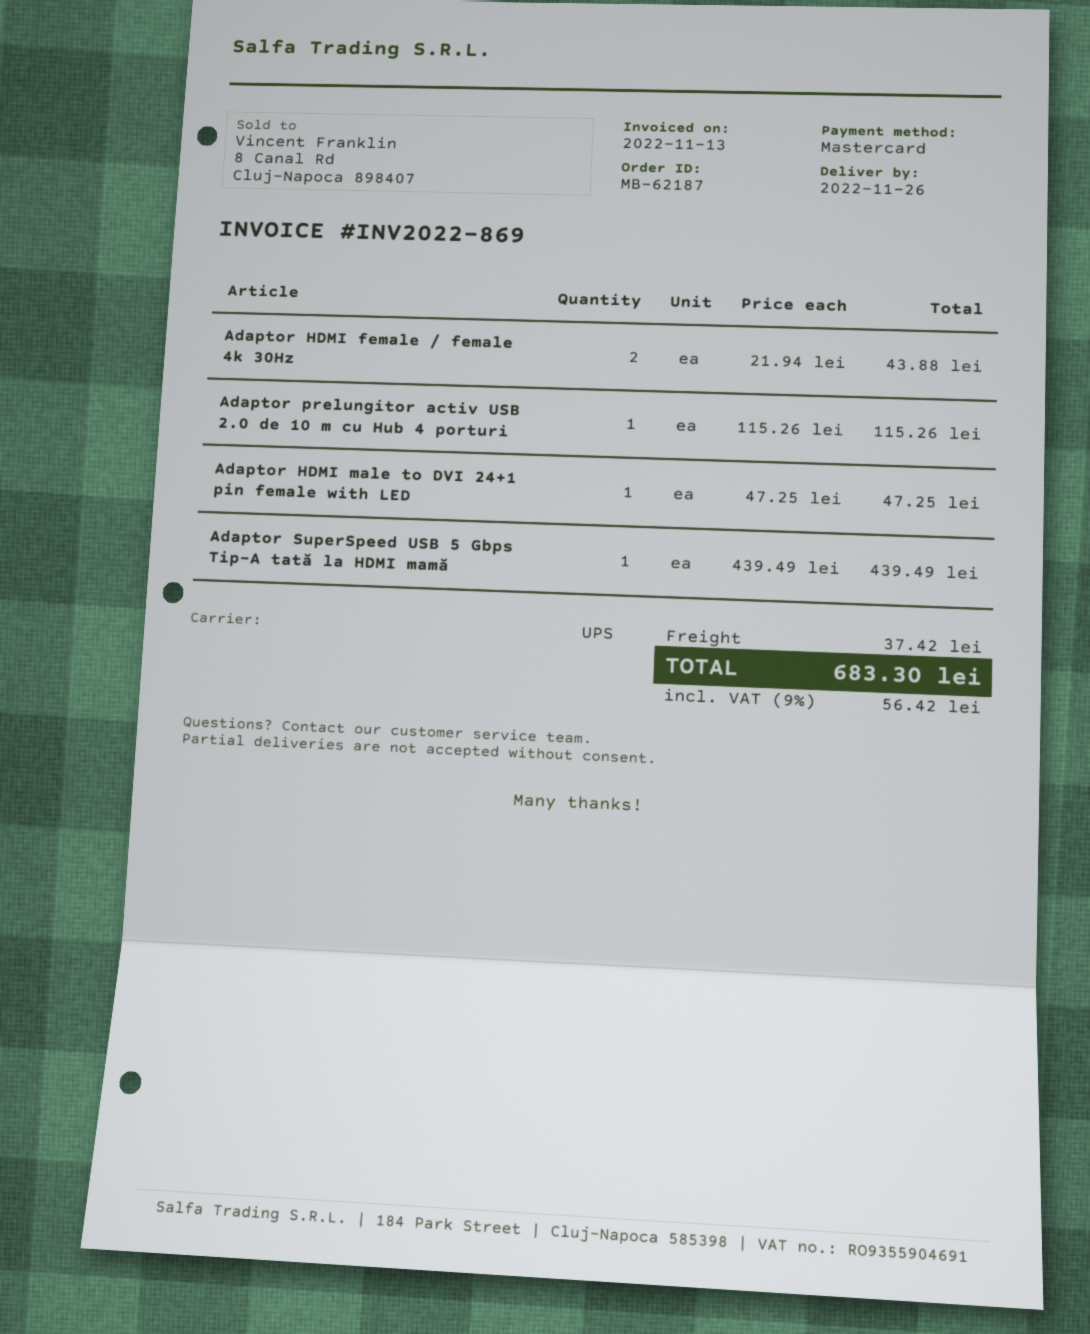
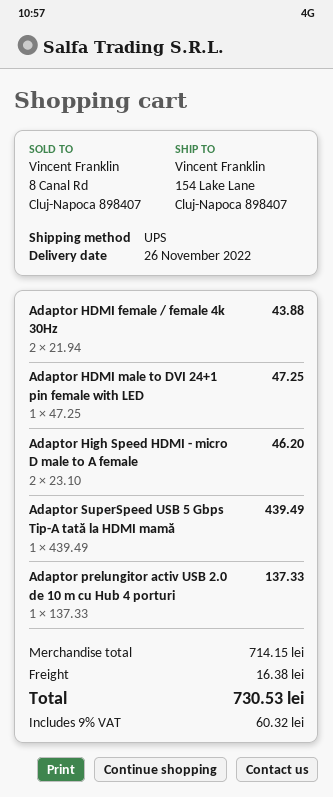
Adaptor prelungitor activ USB 2.0 de 10 m cu Hub 4 porturi: 1 x 115.26 = 115.26 -> 1 x 137.33 = 137.33
Adaptor High Speed HDMI - micro D male to A female: none -> 2 x 23.10 = 46.20
shipping: 37.42 -> 16.38
tax: 9% = 56.42 -> 9% = 60.32
total: 683.30 -> 730.53

